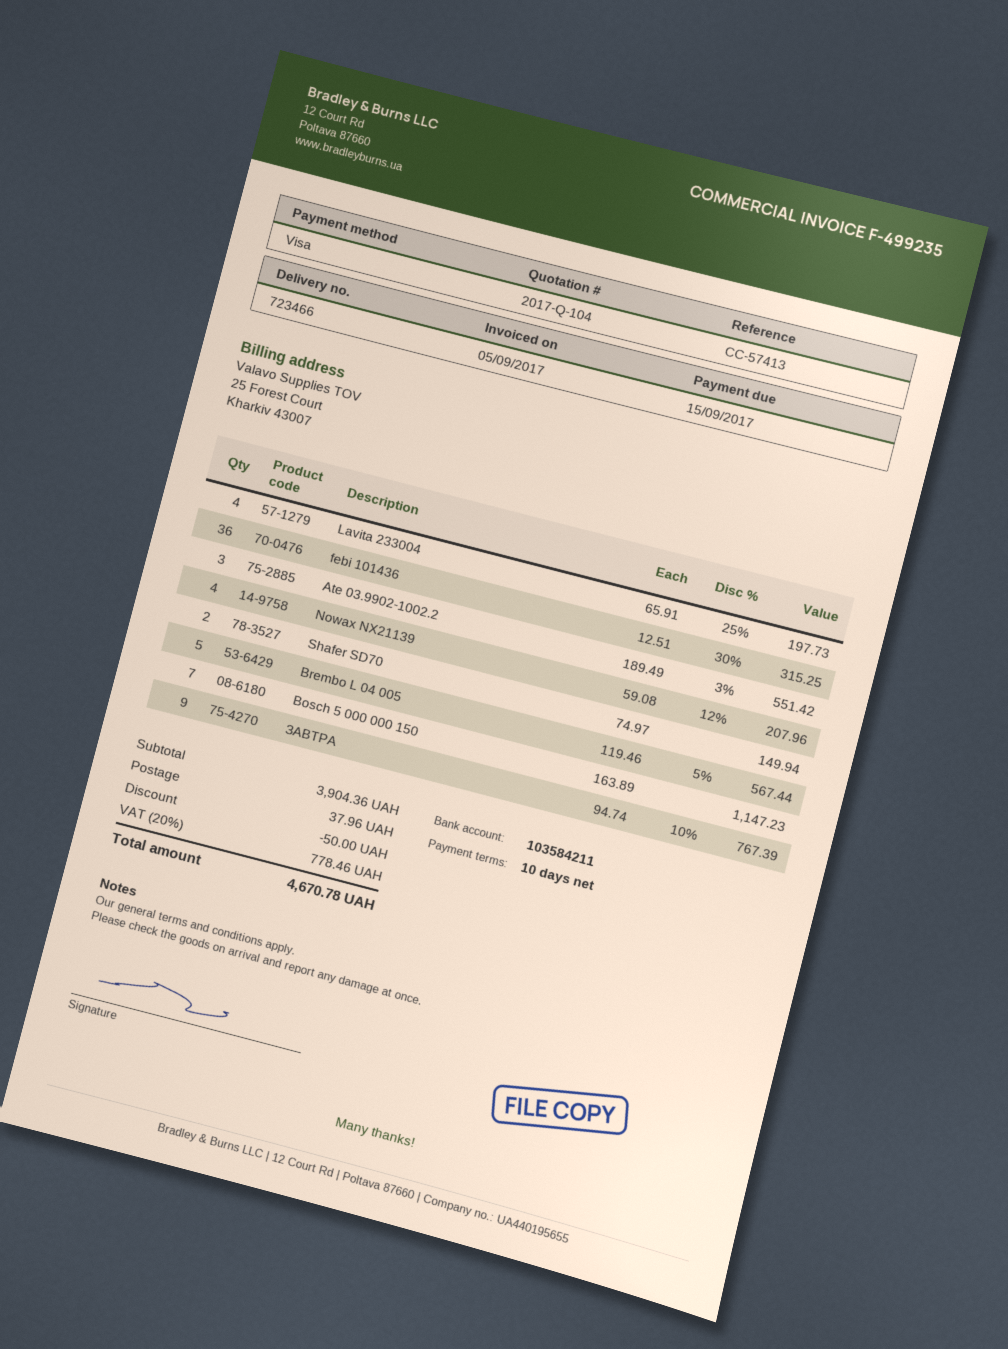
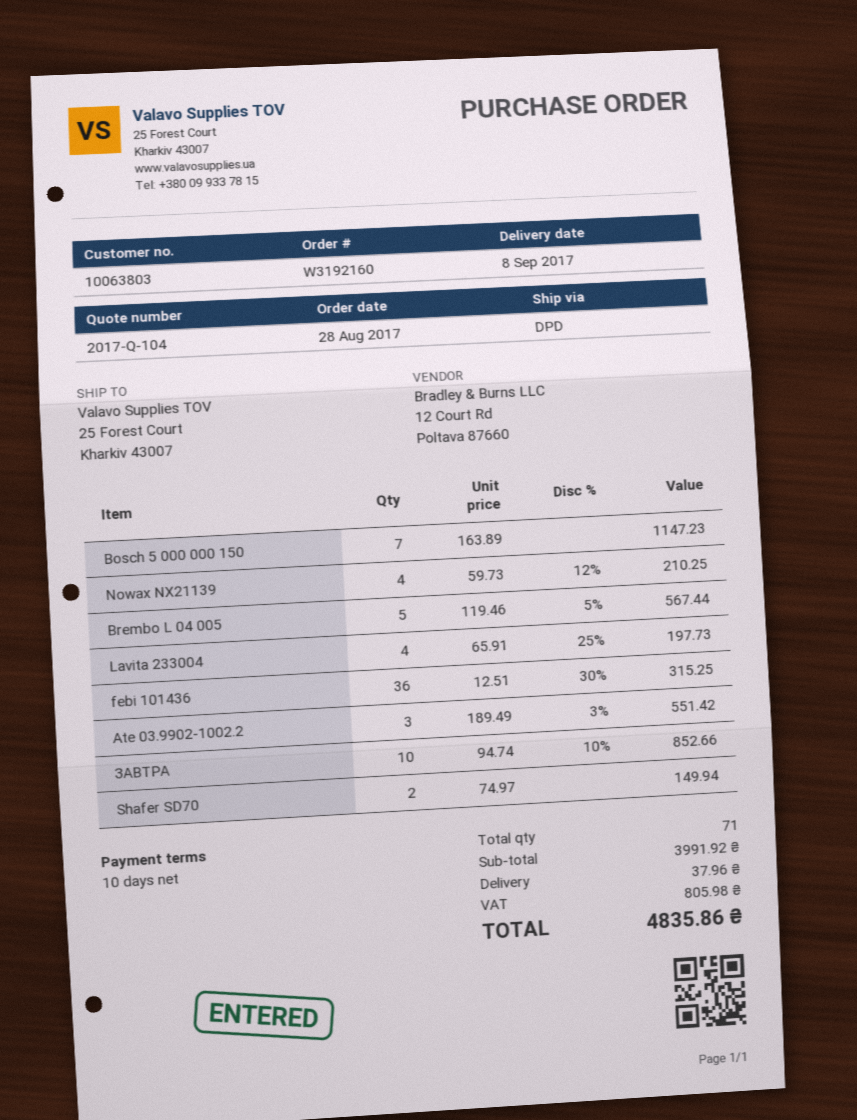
Nowax NX21139: 4 x 59.08 - 12% = 207.96 -> 4 x 59.73 - 12% = 210.25
ЗАВТРА: 9 x 94.74 - 10% = 767.39 -> 10 x 94.74 - 10% = 852.66
subtotal: 3904.36 -> 3991.92
discount: 50.00 -> none
tax: 778.46 -> 805.98
total: 4670.78 -> 4835.86

